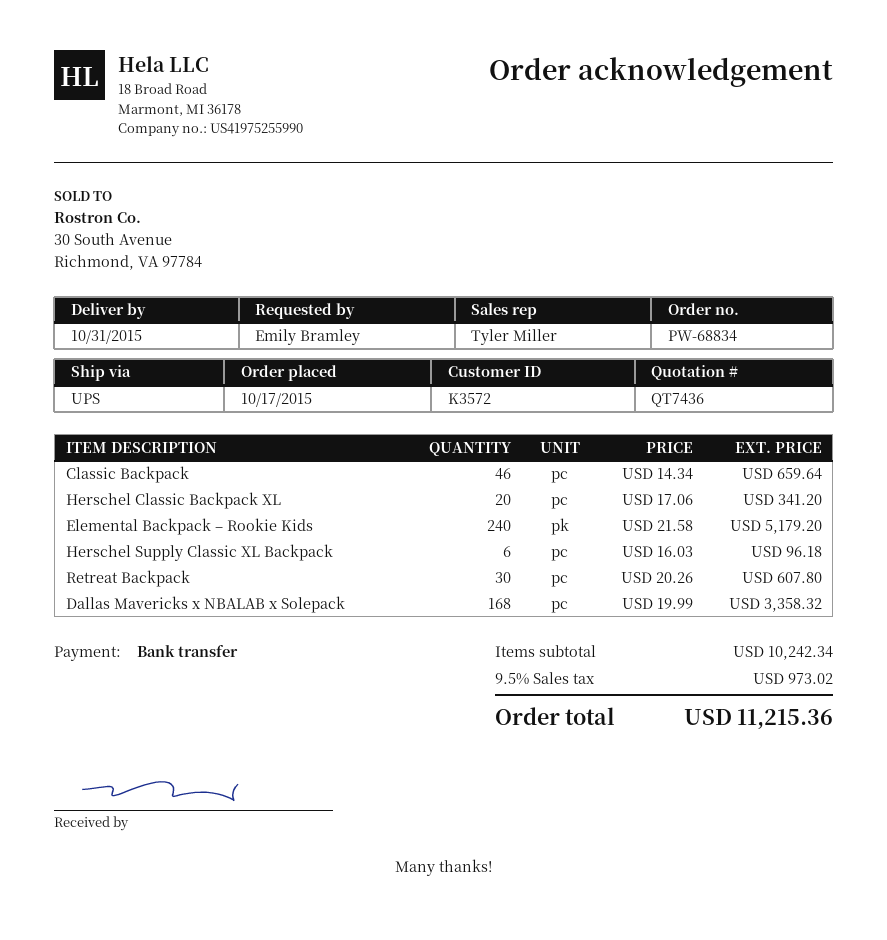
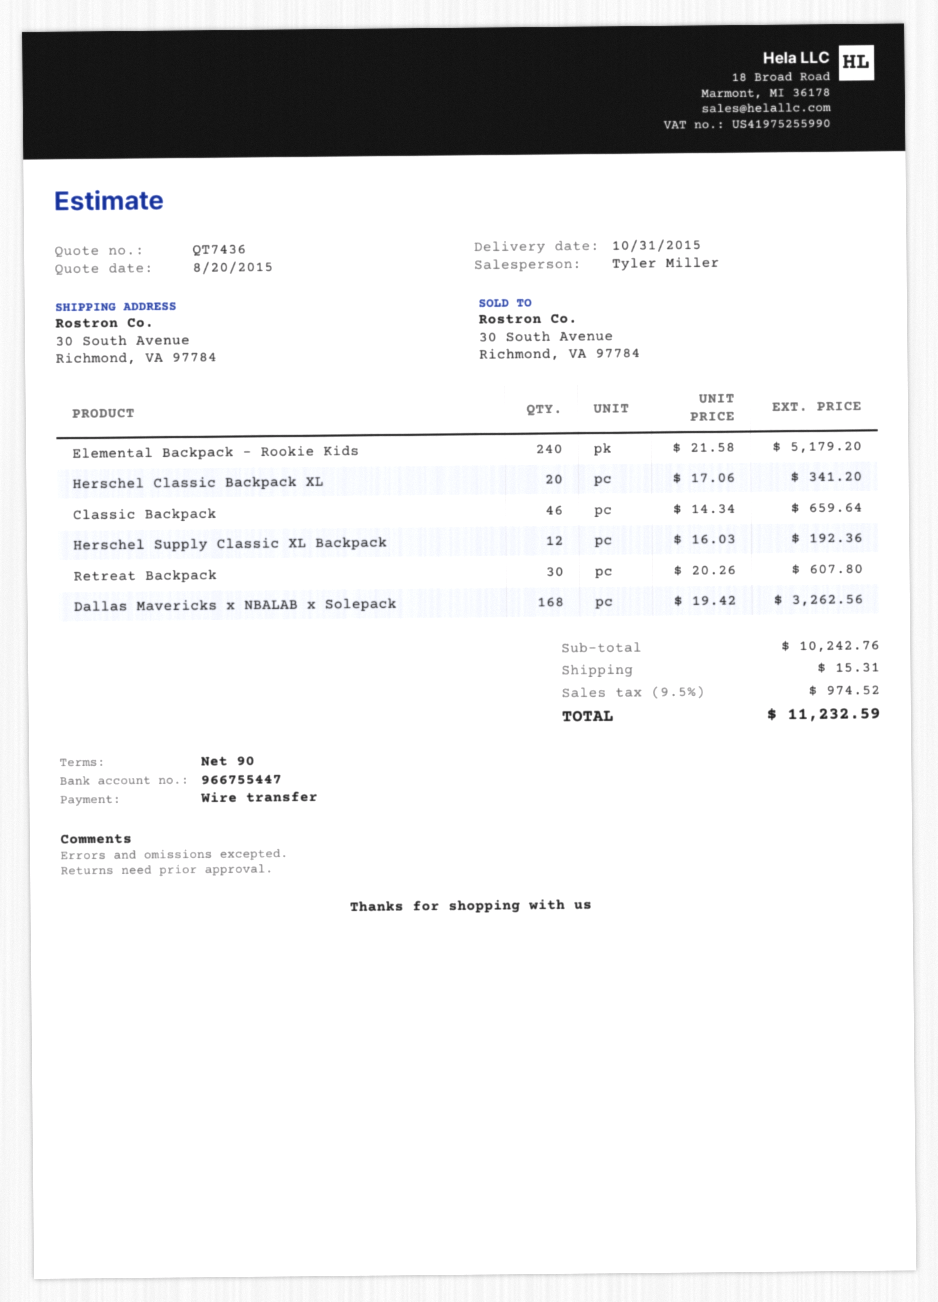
Herschel Supply Classic XL Backpack: 6 x 16.03 = 96.18 -> 12 x 16.03 = 192.36
Dallas Mavericks x NBALAB x Solepack: 168 x 19.99 = 3358.32 -> 168 x 19.42 = 3262.56
subtotal: 10242.34 -> 10242.76
shipping: none -> 15.31
tax: 9.5% = 973.02 -> 9.5% = 974.52
total: 11215.36 -> 11232.59

